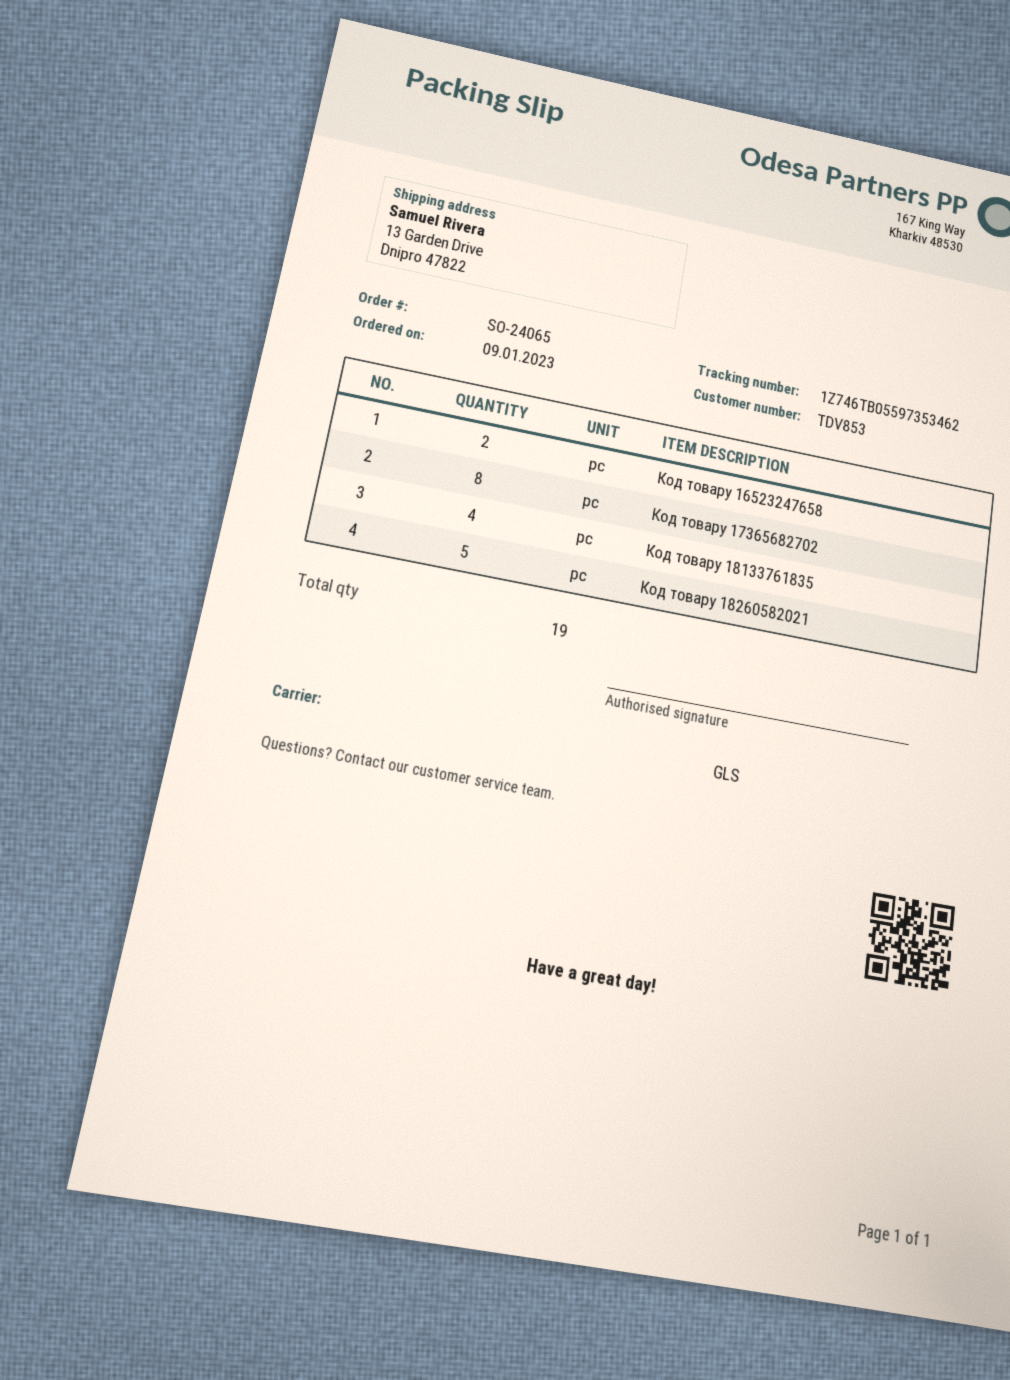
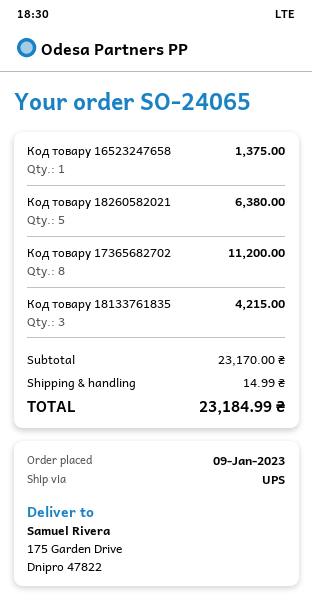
shipping method: GLS -> UPS
ship to: 13 Garden Drive, Dnipro 47822 -> 175 Garden Drive, Dnipro 47822
Код товару 16523247658: 2 -> 1
Код товару 18133761835: 4 -> 3

